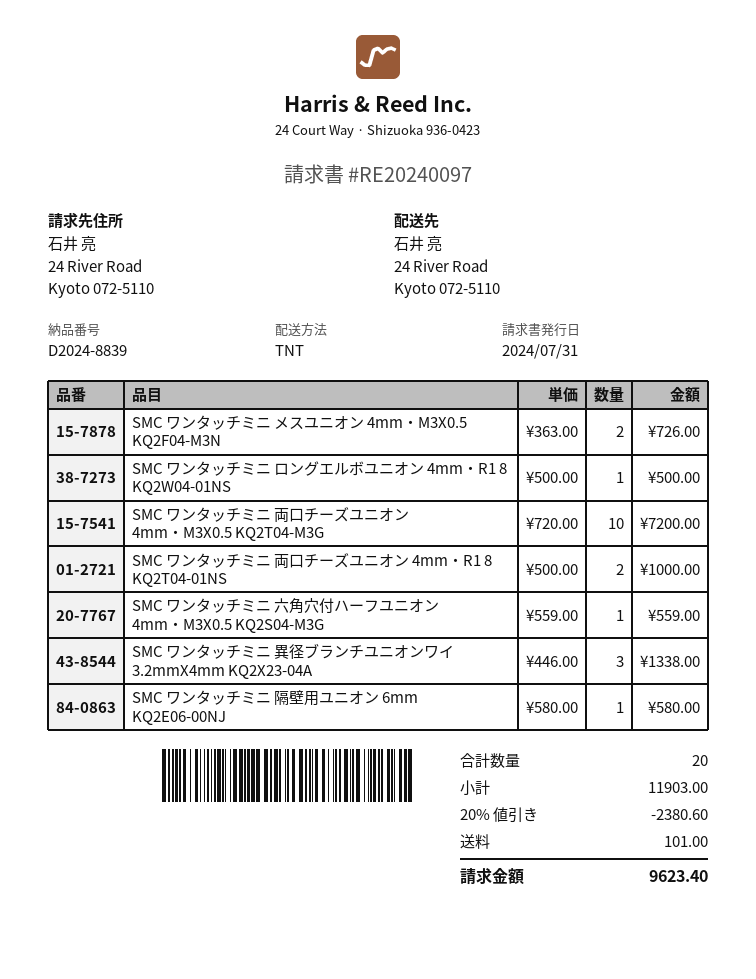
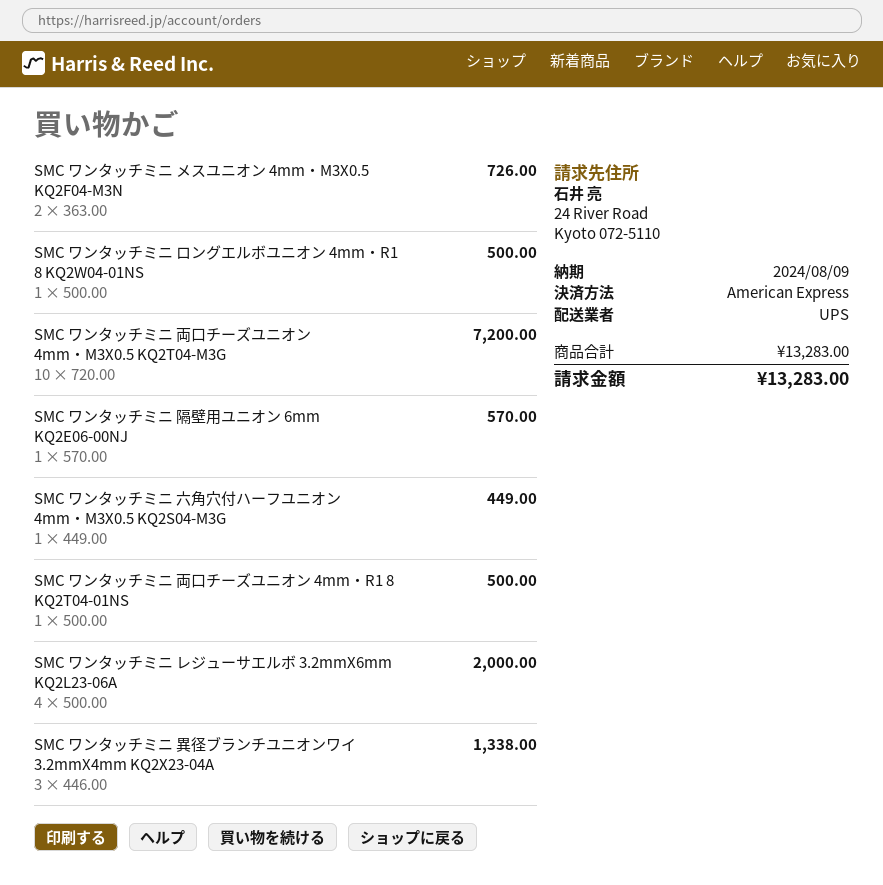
shipping method: TNT -> UPS
SMC ワンタッチミニ 両口チーズユニオン 4mm・R1 8 KQ2T04-01NS: 2 x 500.00 = 1000.00 -> 1 x 500.00 = 500.00
SMC ワンタッチミニ 六角穴付ハーフユニオン 4mm・M3X0.5 KQ2S04-M3G: 1 x 559.00 = 559.00 -> 1 x 449.00 = 449.00
SMC ワンタッチミニ 隔壁用ユニオン 6mm KQ2E06-00NJ: 1 x 580.00 = 580.00 -> 1 x 570.00 = 570.00
SMC ワンタッチミニ レジューサエルボ 3.2mmX6mm KQ2L23-06A: none -> 4 x 500.00 = 2000.00
subtotal: 11903.00 -> 13283.00
discount: 20% = 2380.60 -> none
shipping: 101.00 -> none
total: 9623.40 -> 13283.00

